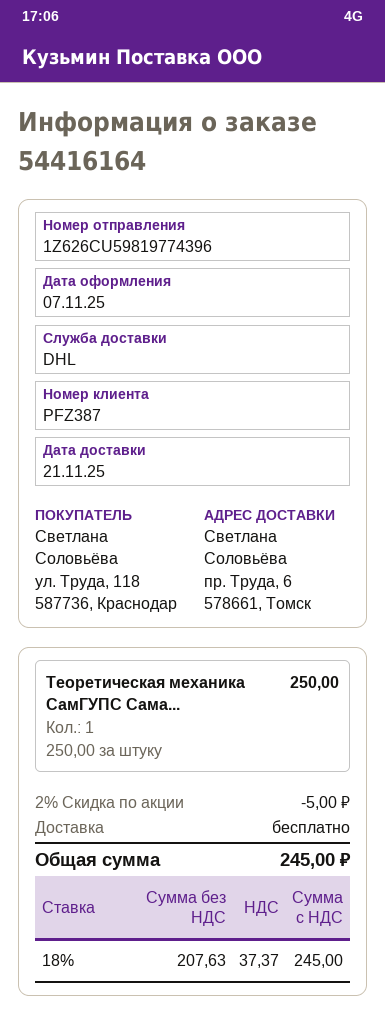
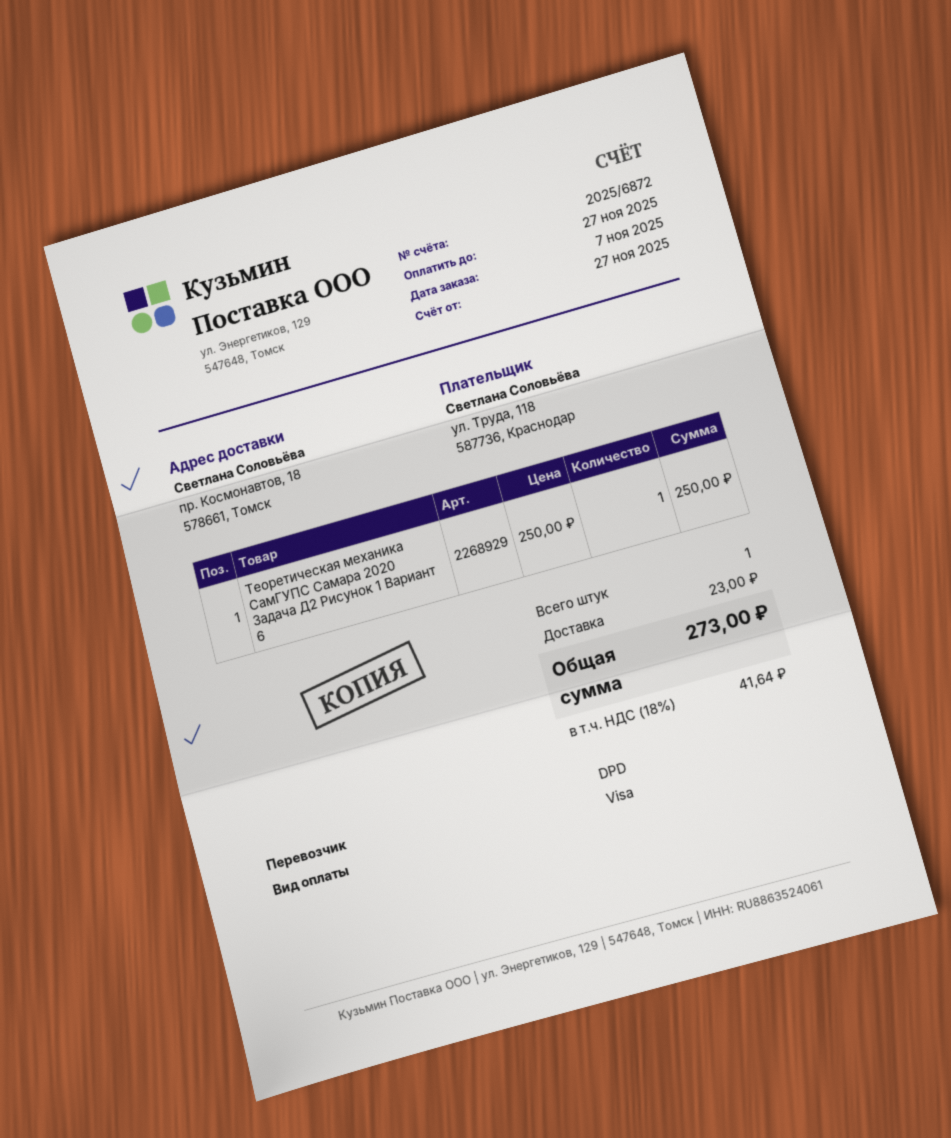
shipping method: DHL -> DPD
ship to: пр. Труда, 6, 578661, Томск -> пр. Космонавтов, 18, 578661, Томск
discount: 2% = 5.00 -> none
shipping: 0.00 -> 23.00
tax: 18% = 37.37 -> 18% = 41.64
total: 245.00 -> 273.00

